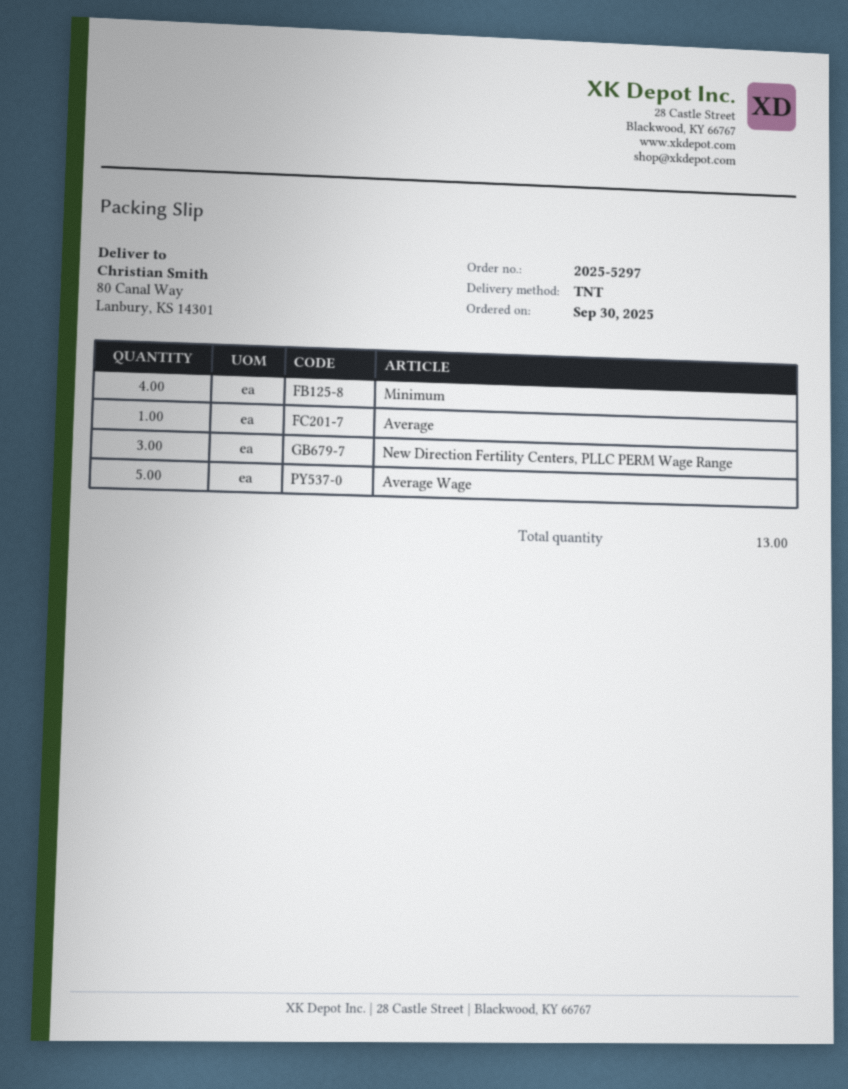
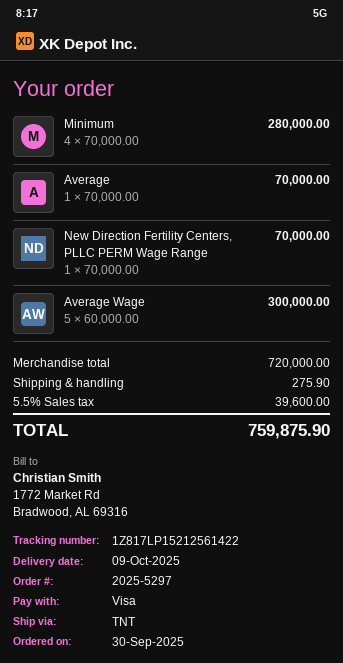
New Direction Fertility Centers, PLLC PERM Wage Range: 3 -> 1

